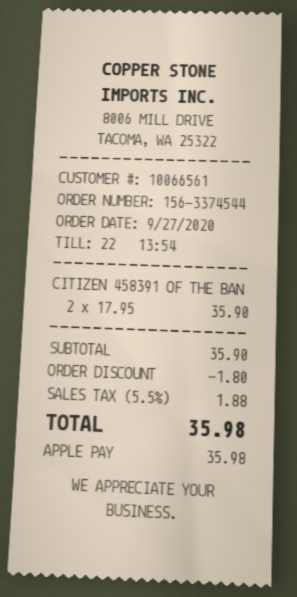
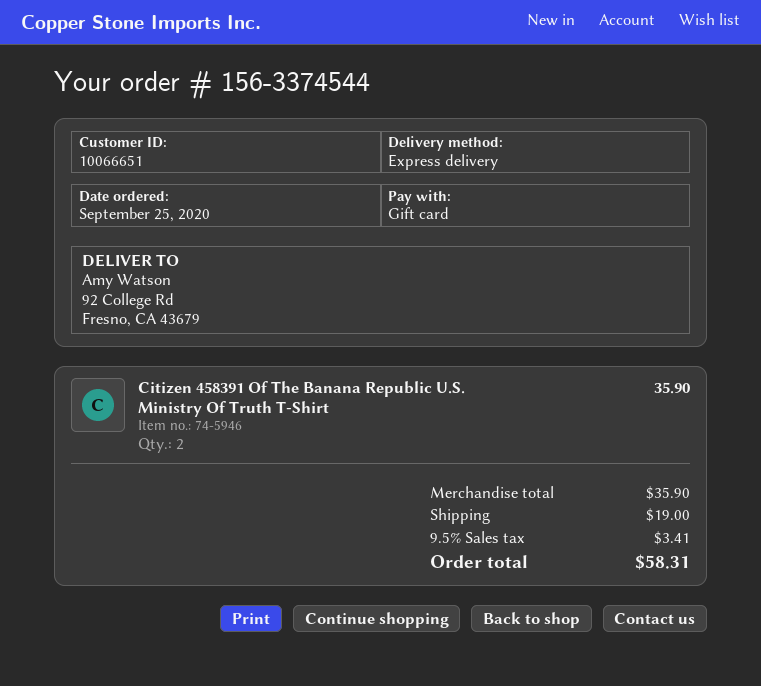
order date: 2020-09-27 -> 2020-09-25
customer number: 10066561 -> 10066651
payment method: Apple Pay -> gift card
discount: 1.80 -> none
shipping: none -> 19.00
tax: 5.5% = 1.88 -> 9.5% = 3.41
total: 35.98 -> 58.31

